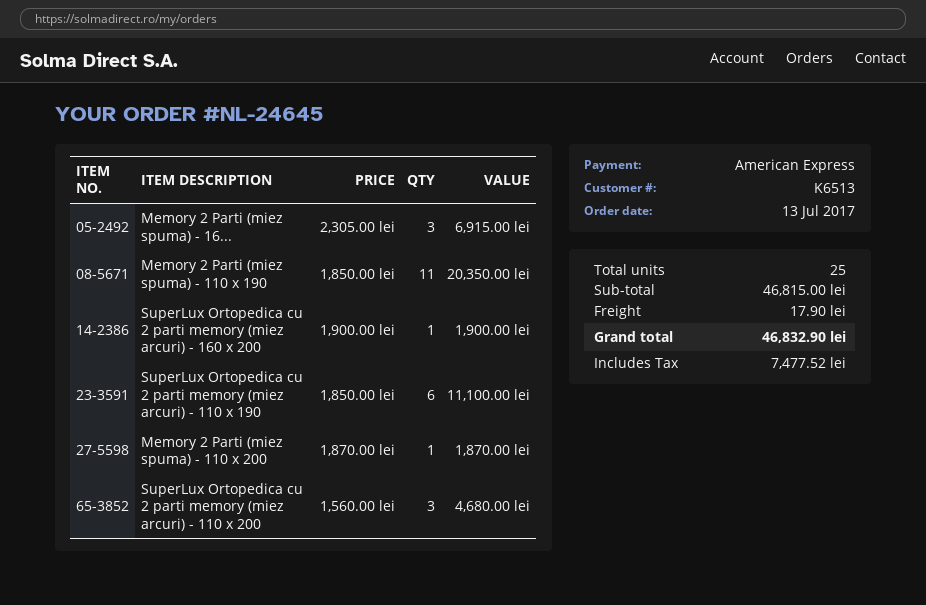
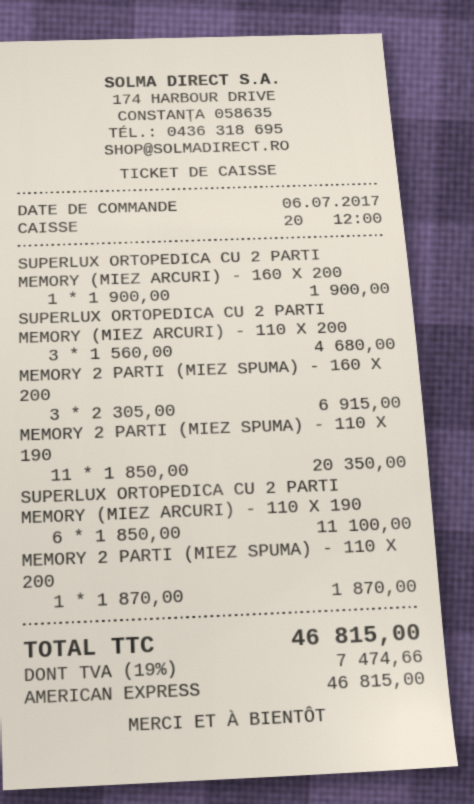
order date: 2017-07-13 -> 2017-07-06
shipping: 17.90 -> none
tax: 7477.52 -> 7474.66
total: 46832.90 -> 46815.00

